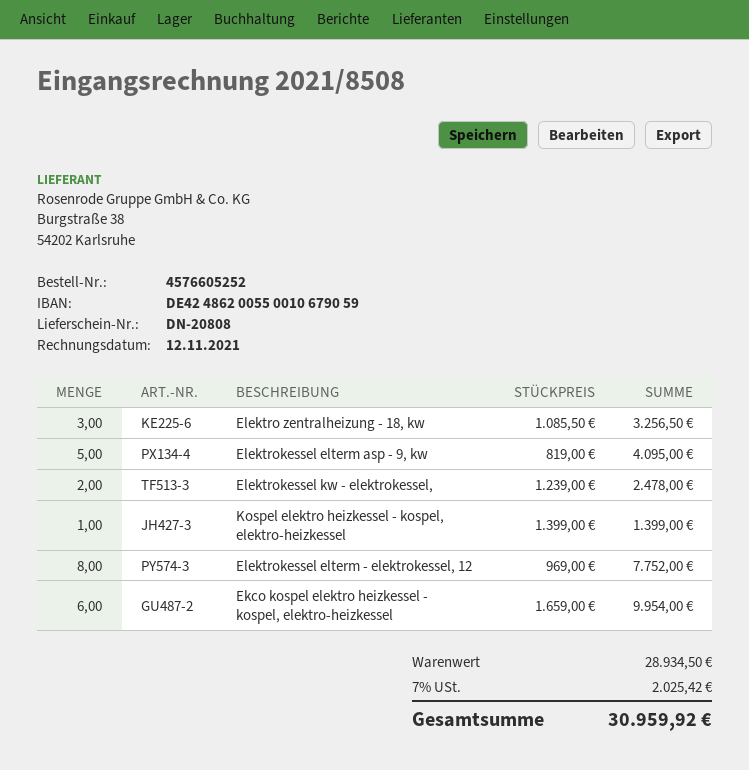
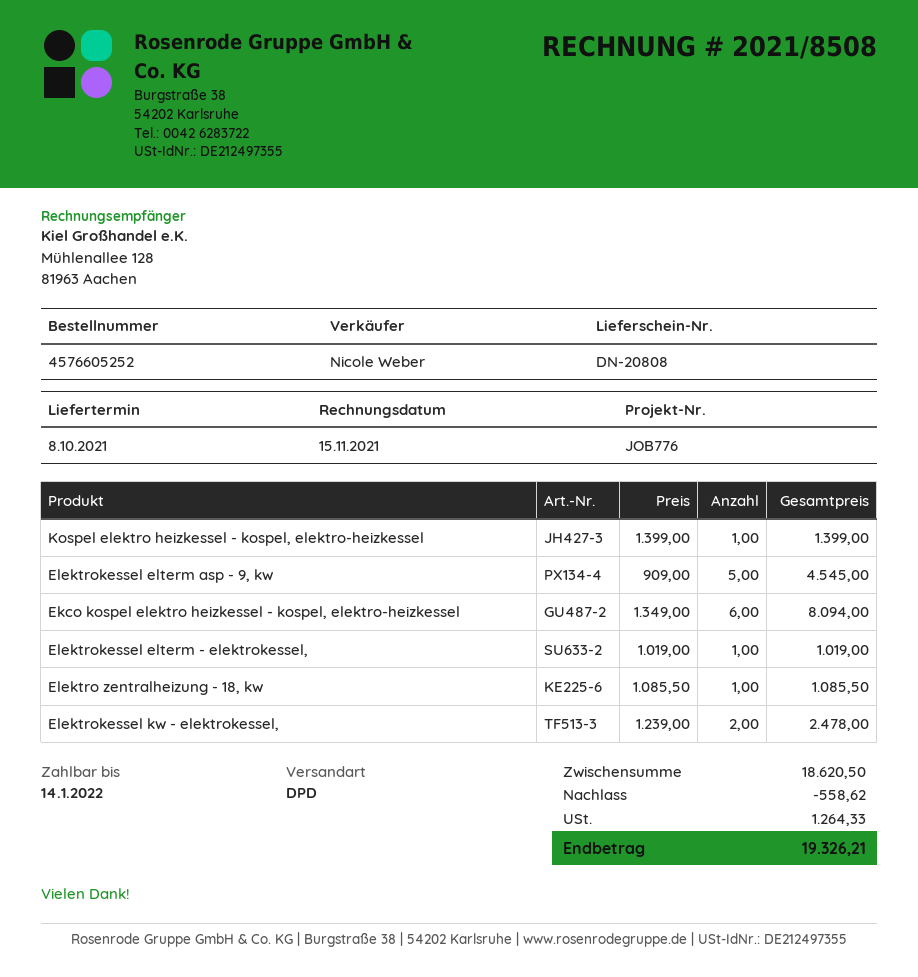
invoice date: 2021-11-12 -> 2021-11-15
Elektro zentralheizung - 18, kw: 3 x 1085.50 = 3256.50 -> 1 x 1085.50 = 1085.50
Elektrokessel elterm asp - 9, kw: 5 x 819.00 = 4095.00 -> 5 x 909.00 = 4545.00
Elektrokessel elterm - elektrokessel, 12: 8 x 969.00 = 7752.00 -> none
Ekco kospel elektro heizkessel - kospel, elektro-heizkessel: 6 x 1659.00 = 9954.00 -> 6 x 1349.00 = 8094.00
Elektrokessel elterm - elektrokessel,: none -> 1 x 1019.00 = 1019.00
subtotal: 28934.50 -> 18620.50
discount: none -> 558.62
tax: 2025.42 -> 1264.33
total: 30959.92 -> 19326.21

